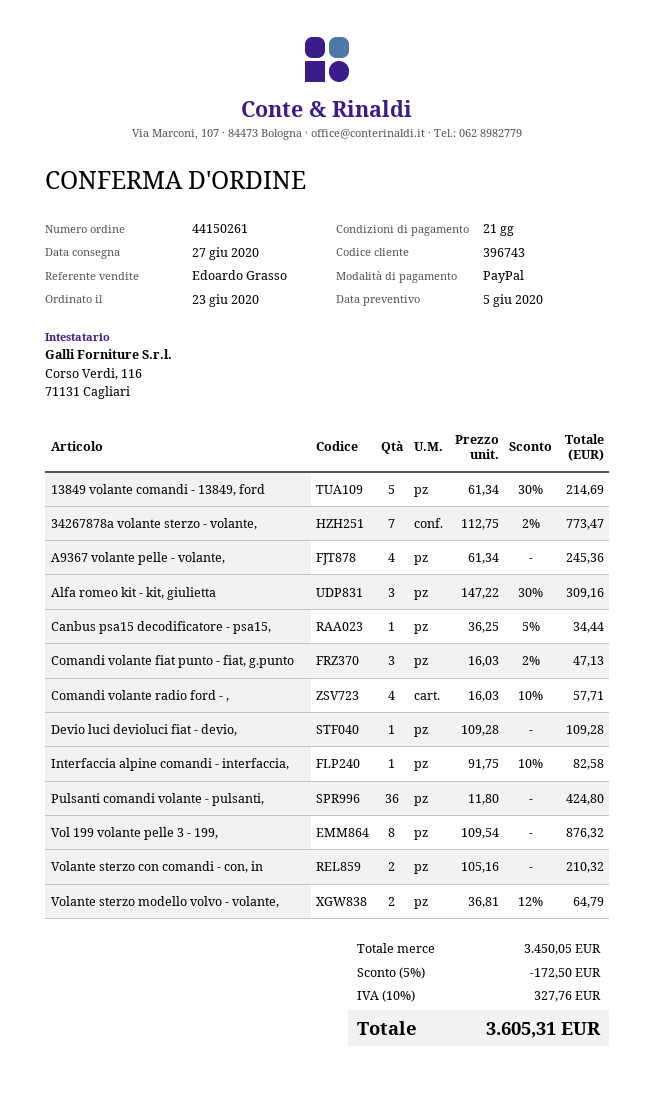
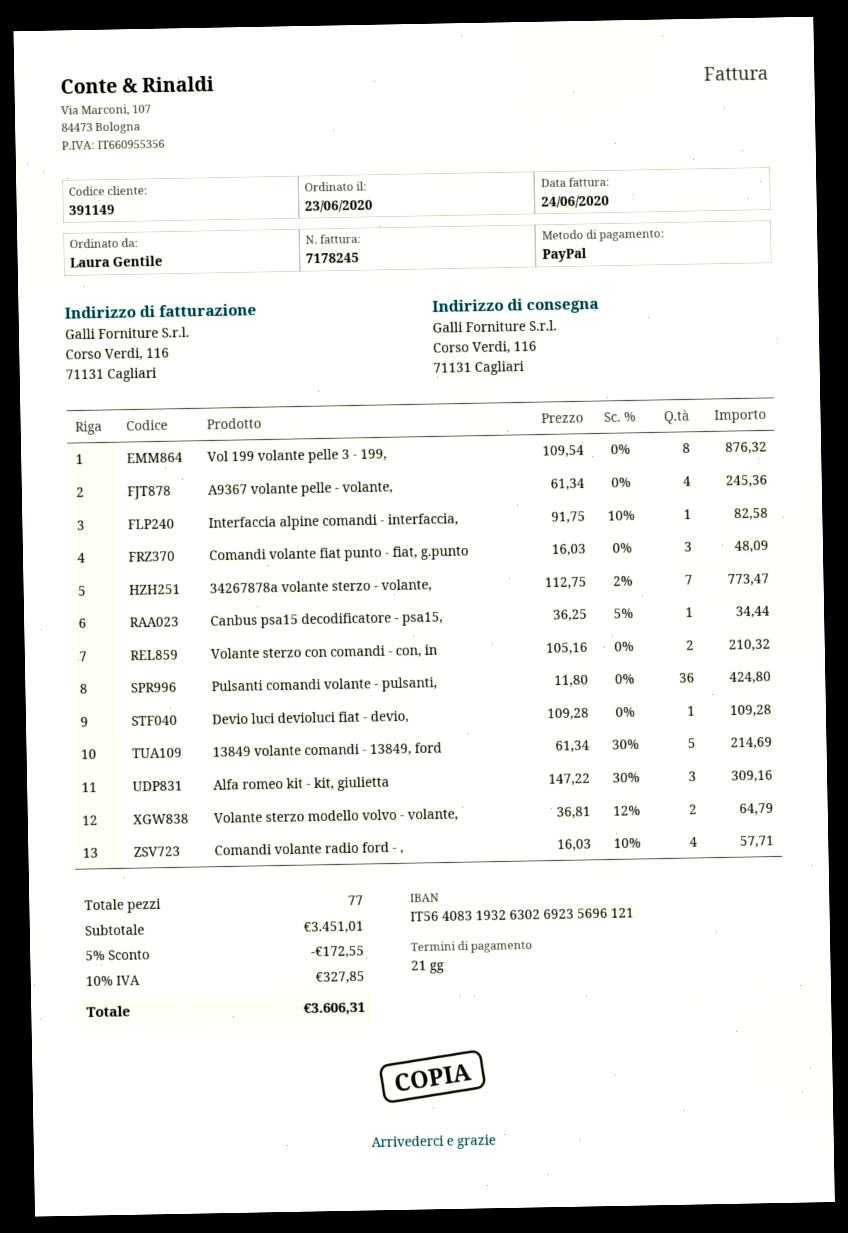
customer number: 396743 -> 391149
Comandi volante fiat punto - fiat, g.punto: 3 x 16.03 - 2% = 47.13 -> 3 x 16.03 = 48.09
subtotal: 3450.05 -> 3451.01
discount: 5% = 172.50 -> 5% = 172.55
tax: 10% = 327.76 -> 10% = 327.85
total: 3605.31 -> 3606.31

